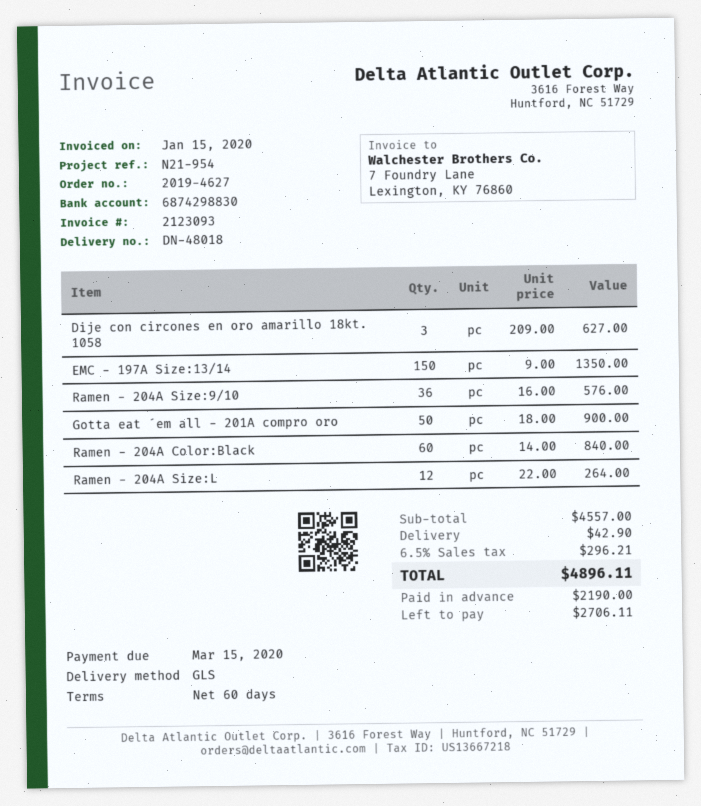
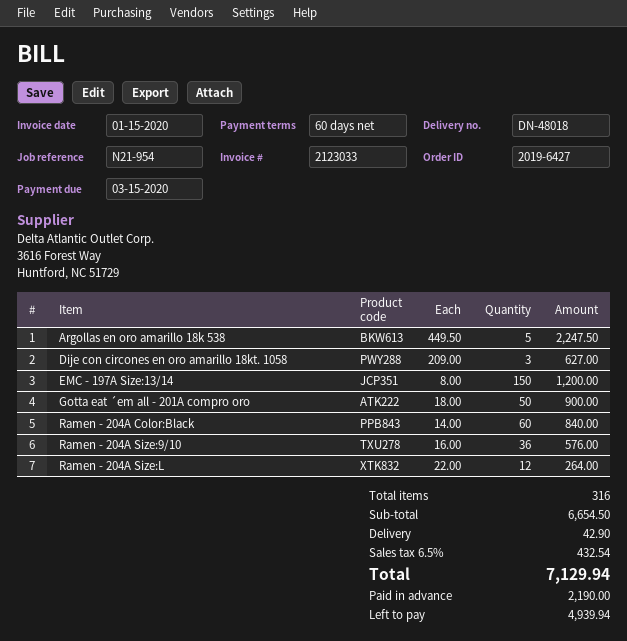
order number: 2019-4627 -> 2019-6427
invoice number: 2123093 -> 2123033
EMC - 197A Size:13/14: 150 x 9.00 = 1350.00 -> 150 x 8.00 = 1200.00
Argollas en oro amarillo 18k 538: none -> 5 x 449.50 = 2247.50
subtotal: 4557.00 -> 6654.50
tax: 6.5% = 296.21 -> 6.5% = 432.54
total: 4896.11 -> 7129.94
balance: 2706.11 -> 4939.94

